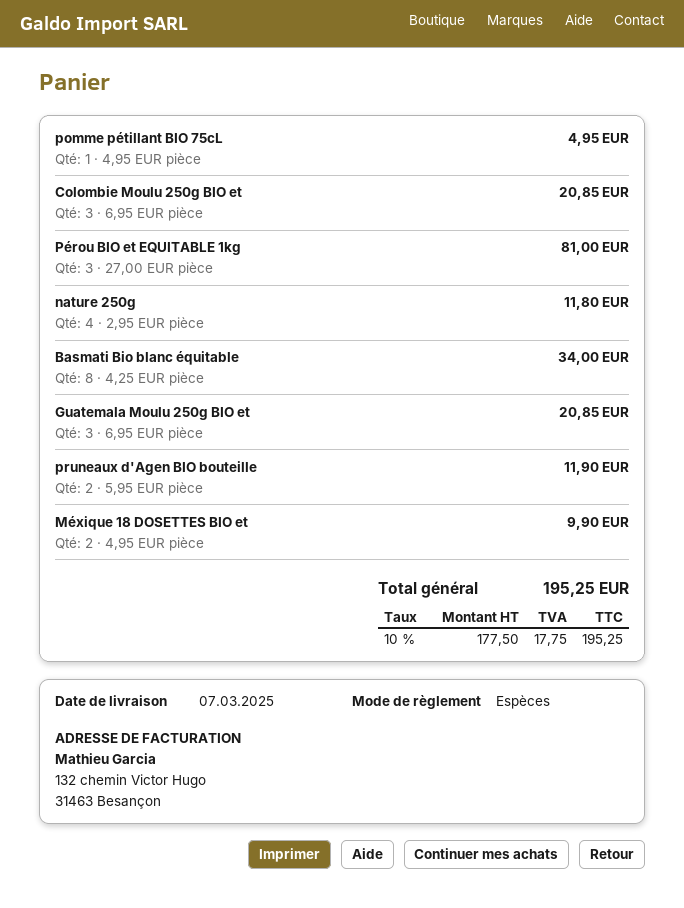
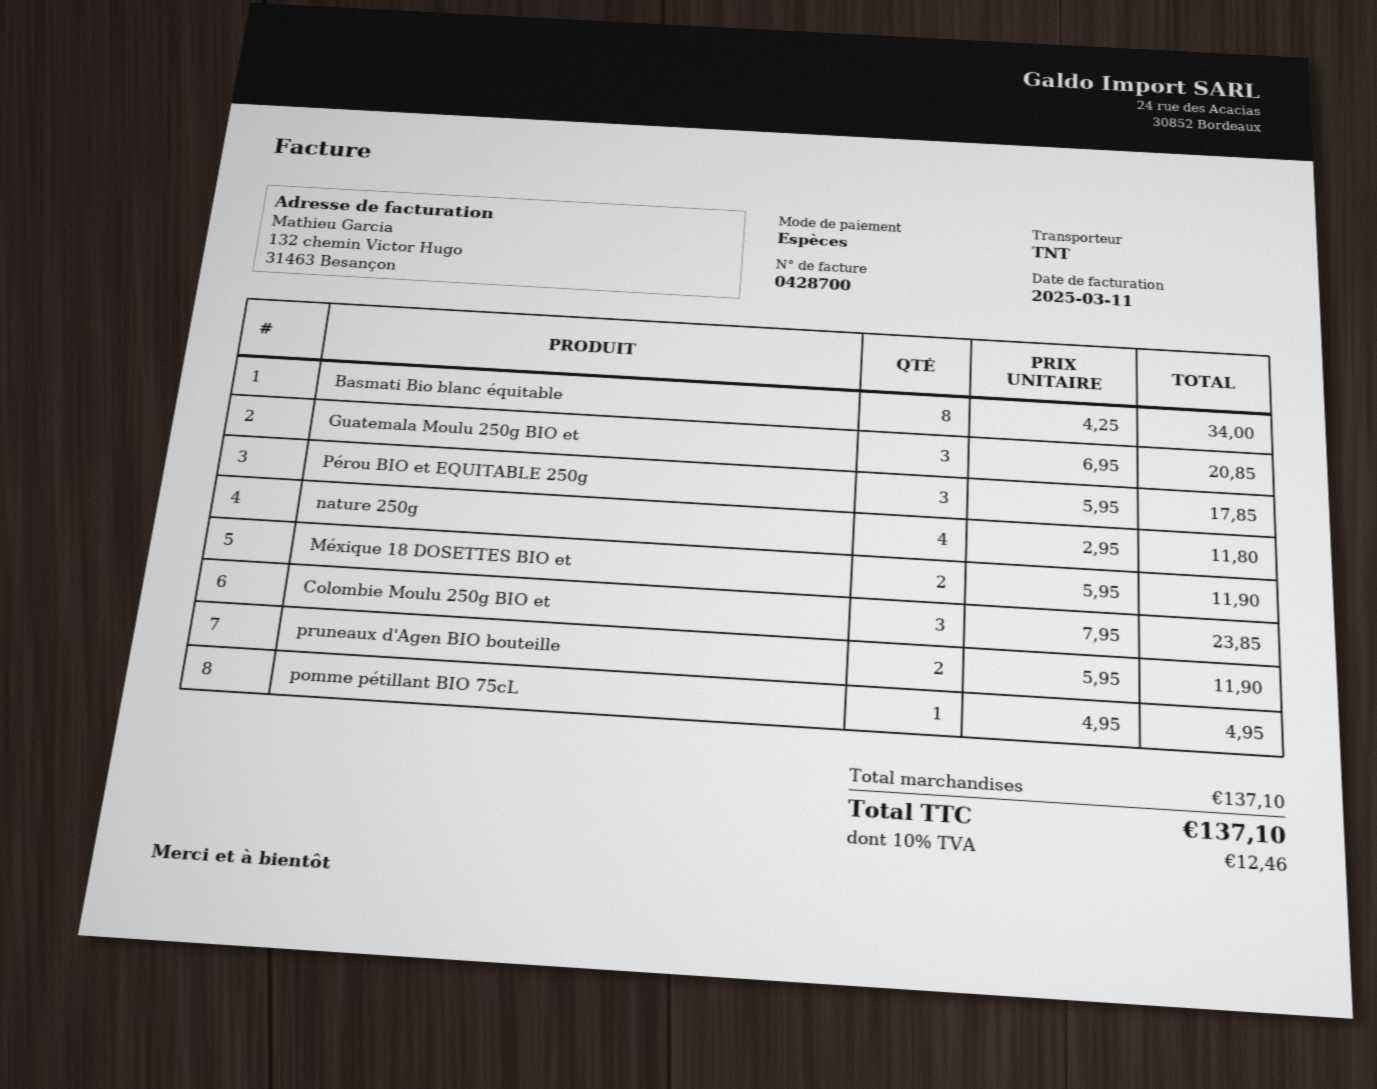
Colombie Moulu 250g BIO et: 3 x 6.95 = 20.85 -> 3 x 7.95 = 23.85
Pérou BIO et EQUITABLE 1kg: 3 x 27.00 = 81.00 -> none
Méxique 18 DOSETTES BIO et: 2 x 4.95 = 9.90 -> 2 x 5.95 = 11.90
Pérou BIO et EQUITABLE 250g: none -> 3 x 5.95 = 17.85
tax: 10% = 17.75 -> 10% = 12.46
total: 195.25 -> 137.10

